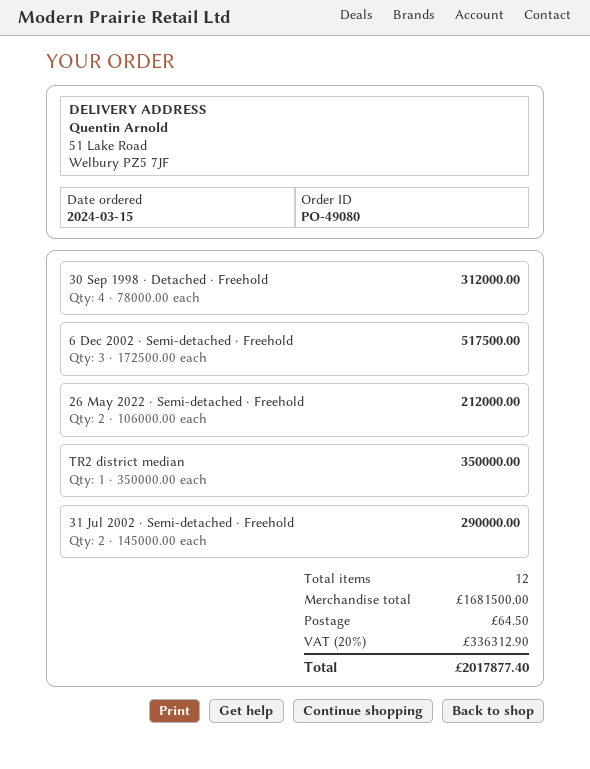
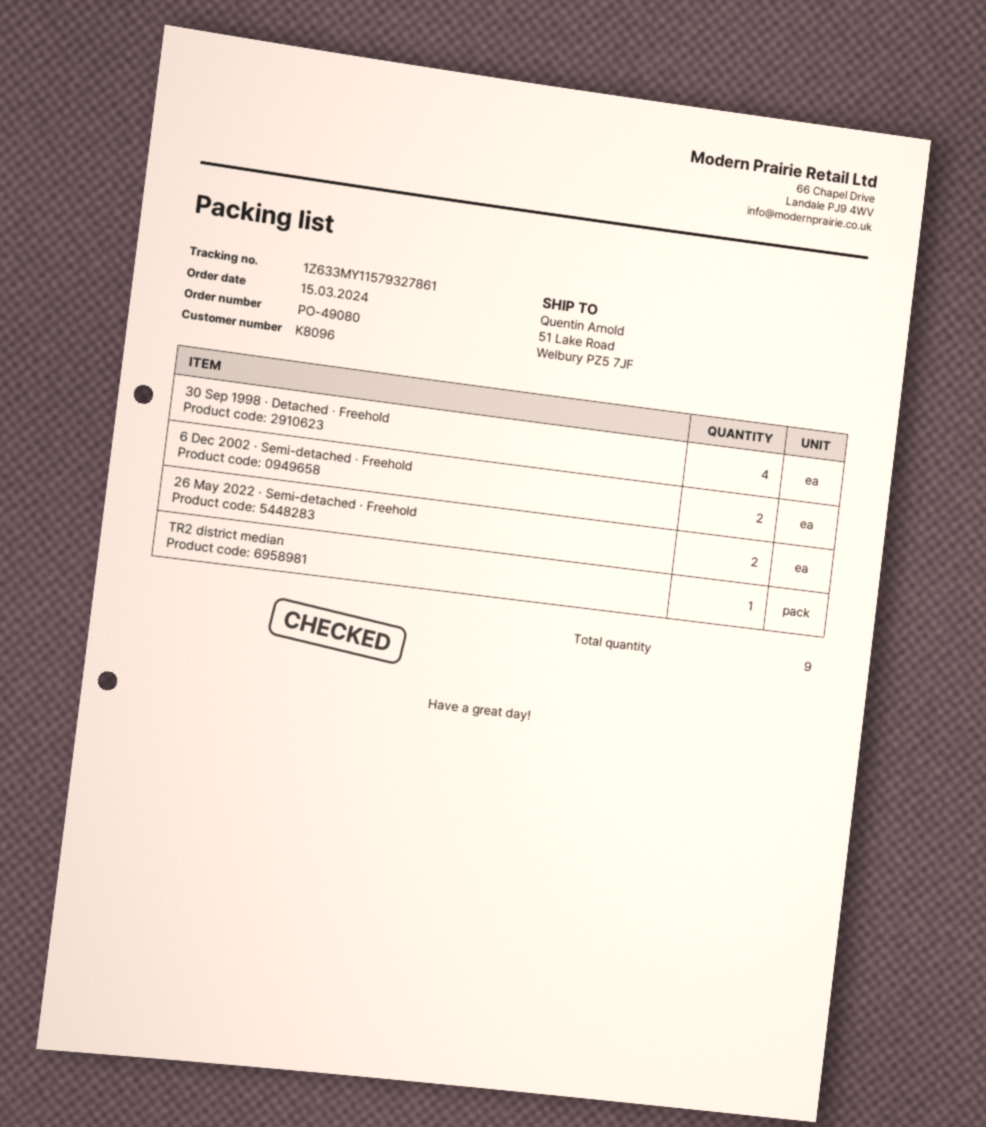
6 Dec 2002 · Semi-detached · Freehold: 3 -> 2
31 Jul 2002 · Semi-detached · Freehold: 2 -> none
total quantity: 12 -> 9

